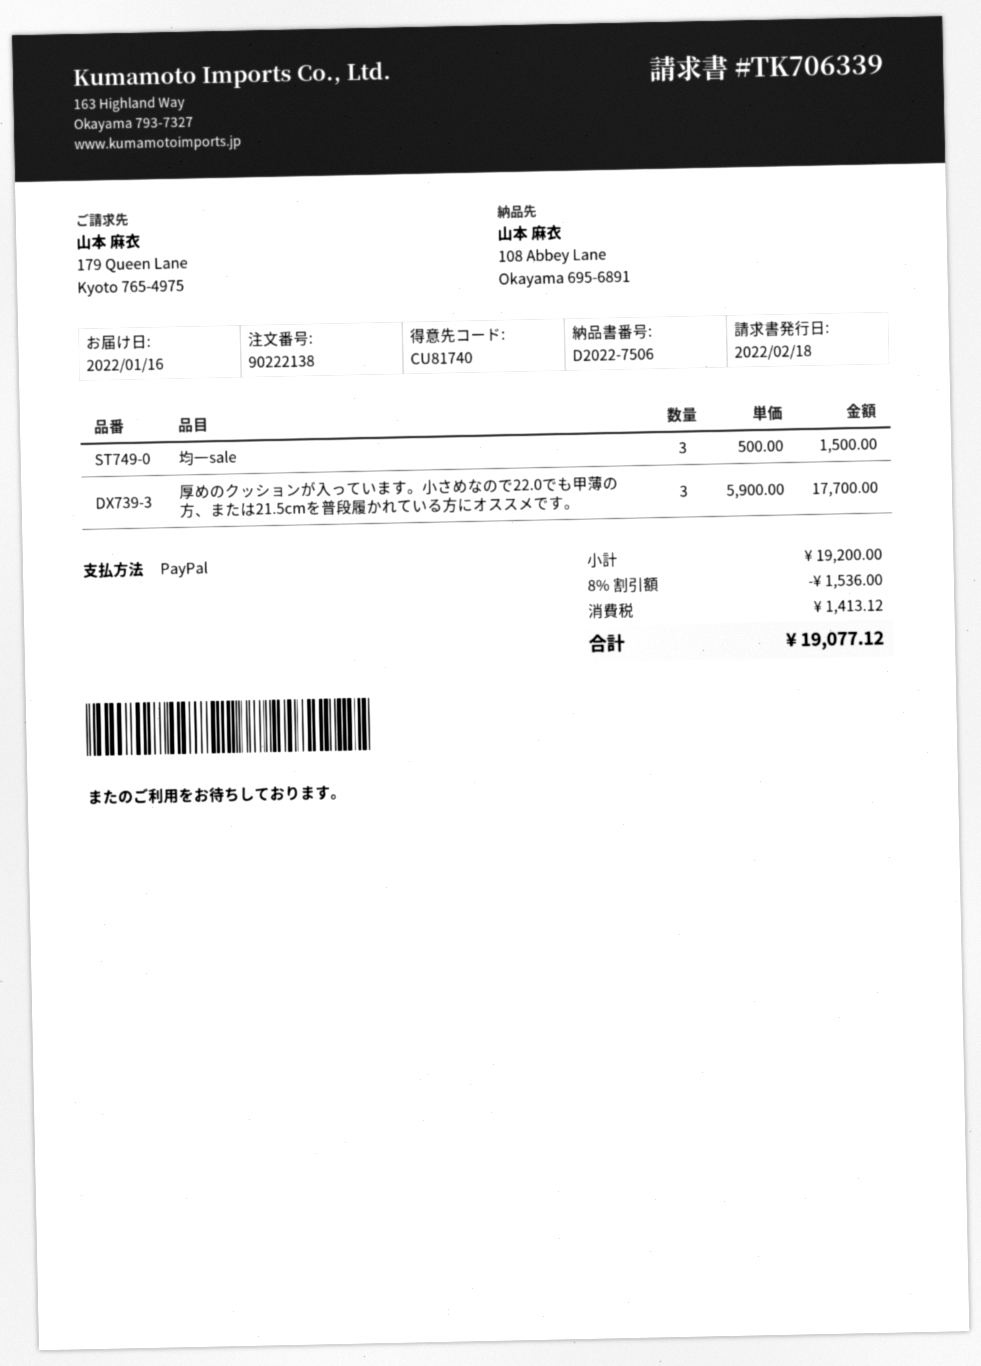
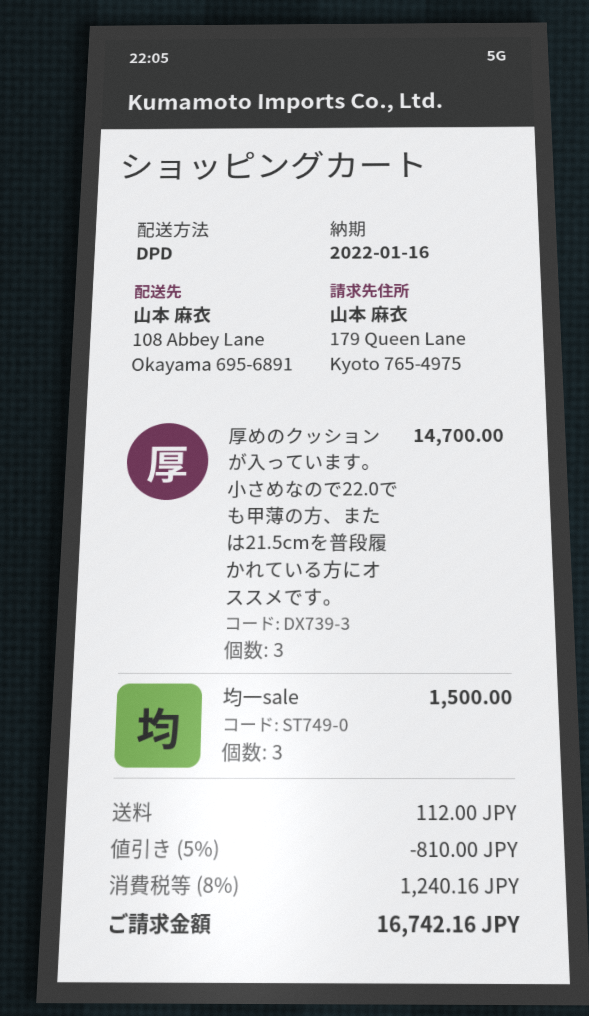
厚めのクッションが入っています。小さめなので22.0でも甲薄の方、または21.5cmを普段履かれている方にオススメです。: 3 for 17700.00 -> 3 for 14700.00
discount: 8% = 1536.00 -> 5% = 810.00
shipping: none -> 112.00
tax: 1413.12 -> 1240.16
total: 19077.12 -> 16742.16

